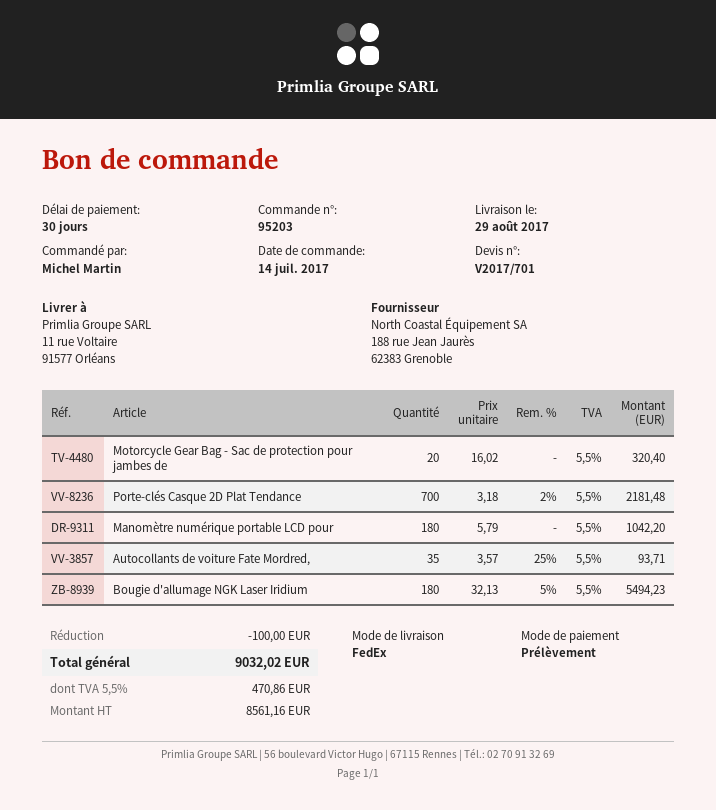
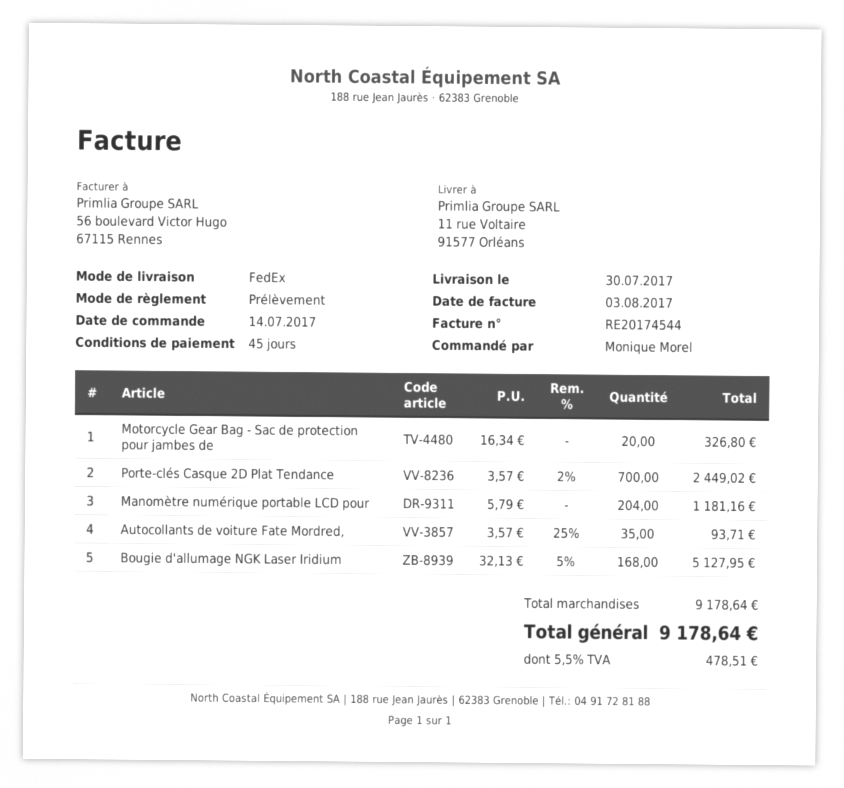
delivery date: 2017-08-29 -> 2017-07-30
payment terms: 30 days -> 45 days
ordered by: Michel Martin -> Monique Morel
Motorcycle Gear Bag - Sac de protection pour jambes de: 20 x 16.02 = 320.40 -> 20 x 16.34 = 326.80
Porte-clés Casque 2D Plat Tendance: 700 x 3.18 - 2% = 2181.48 -> 700 x 3.57 - 2% = 2449.02
Manomètre numérique portable LCD pour: 180 x 5.79 = 1042.20 -> 204 x 5.79 = 1181.16
Bougie d'allumage NGK Laser Iridium: 180 x 32.13 - 5% = 5494.23 -> 168 x 32.13 - 5% = 5127.95
discount: 100.00 -> none
tax: 5.5% = 470.86 -> 5.5% = 478.51
total: 9032.02 -> 9178.64

